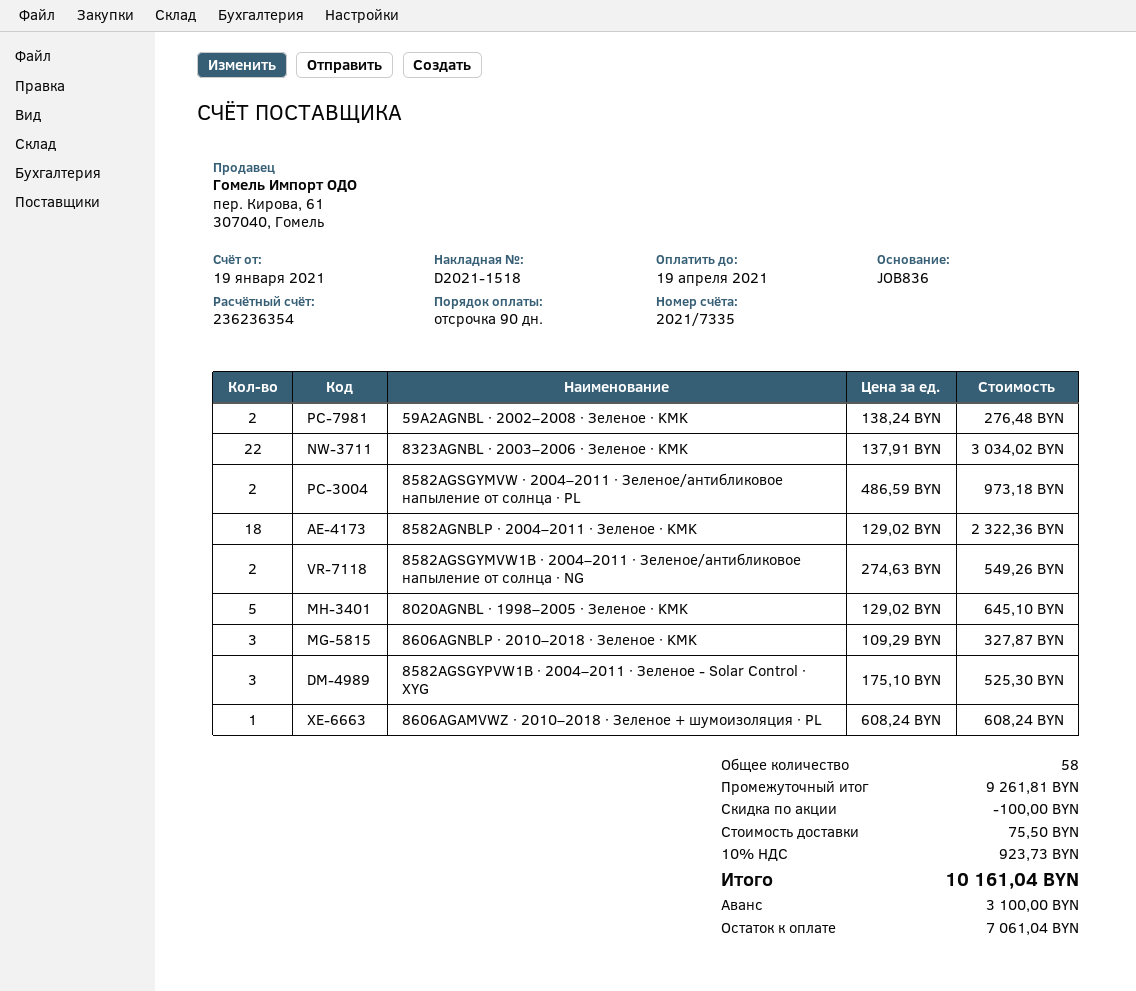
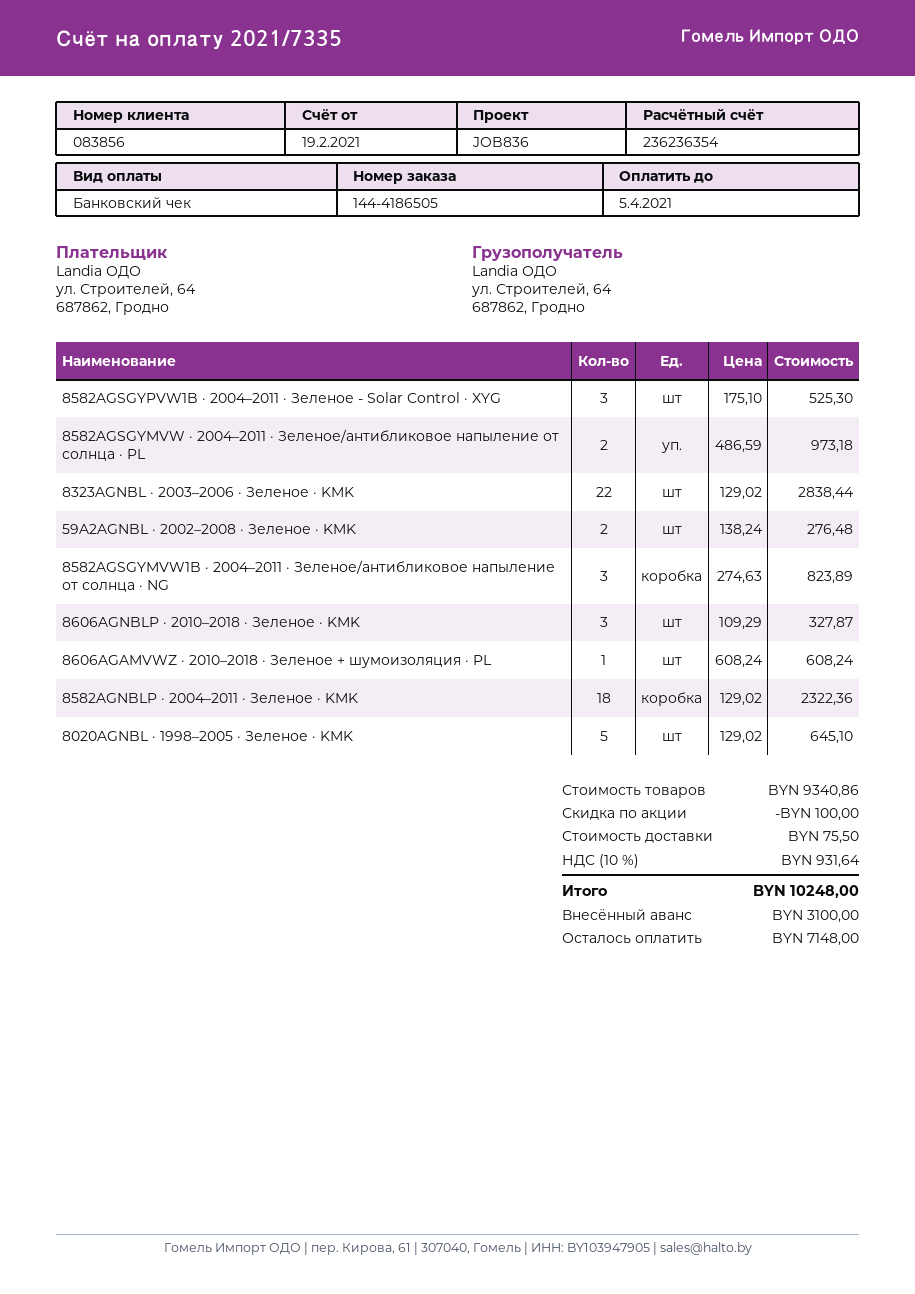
invoice date: 2021-01-19 -> 2021-02-19
due date: 2021-04-19 -> 2021-04-05
8323AGNBL · 2003–2006 · Зеленое · KMK: 22 x 137.91 = 3034.02 -> 22 x 129.02 = 2838.44
8582AGSGYMVW1B · 2004–2011 · Зеленое/антибликовое напыление от солнца · NG: 2 x 274.63 = 549.26 -> 3 x 274.63 = 823.89
subtotal: 9261.81 -> 9340.86
tax: 10% = 923.73 -> 10% = 931.64
total: 10161.04 -> 10248.00
balance: 7061.04 -> 7148.00

